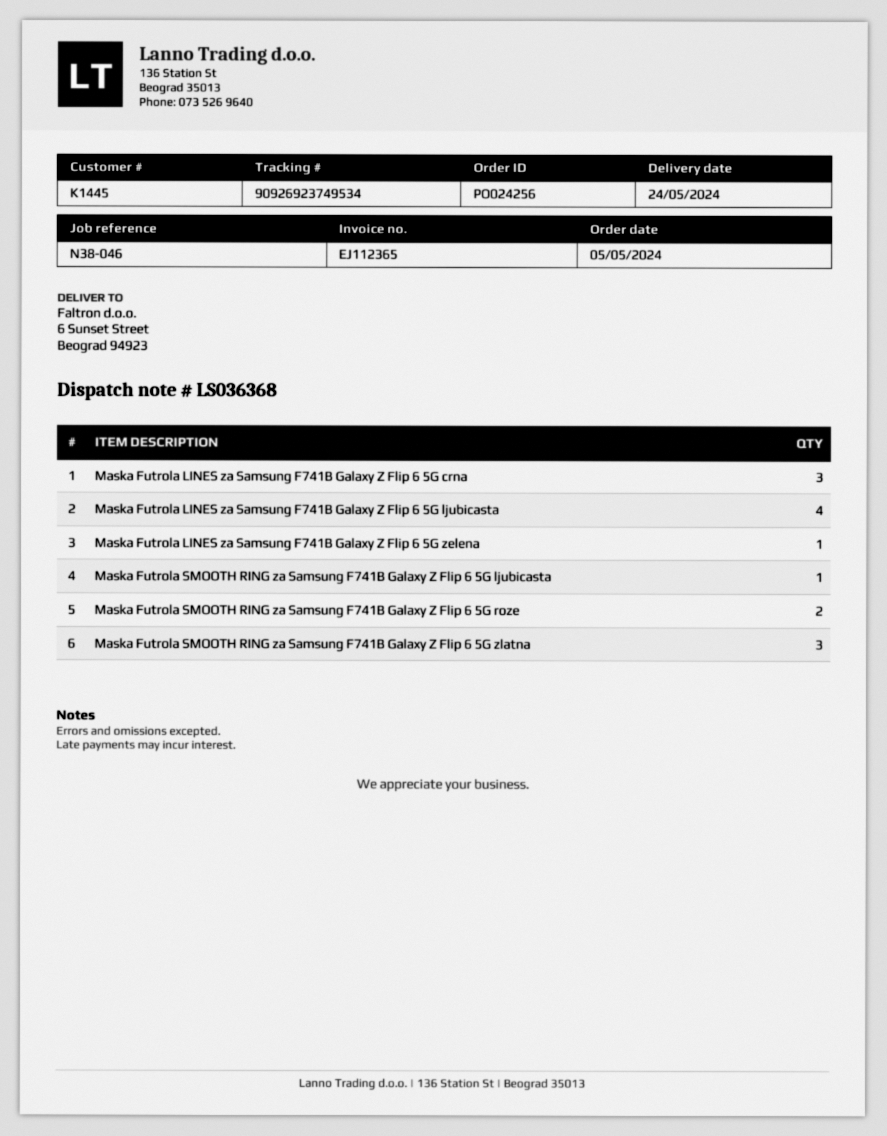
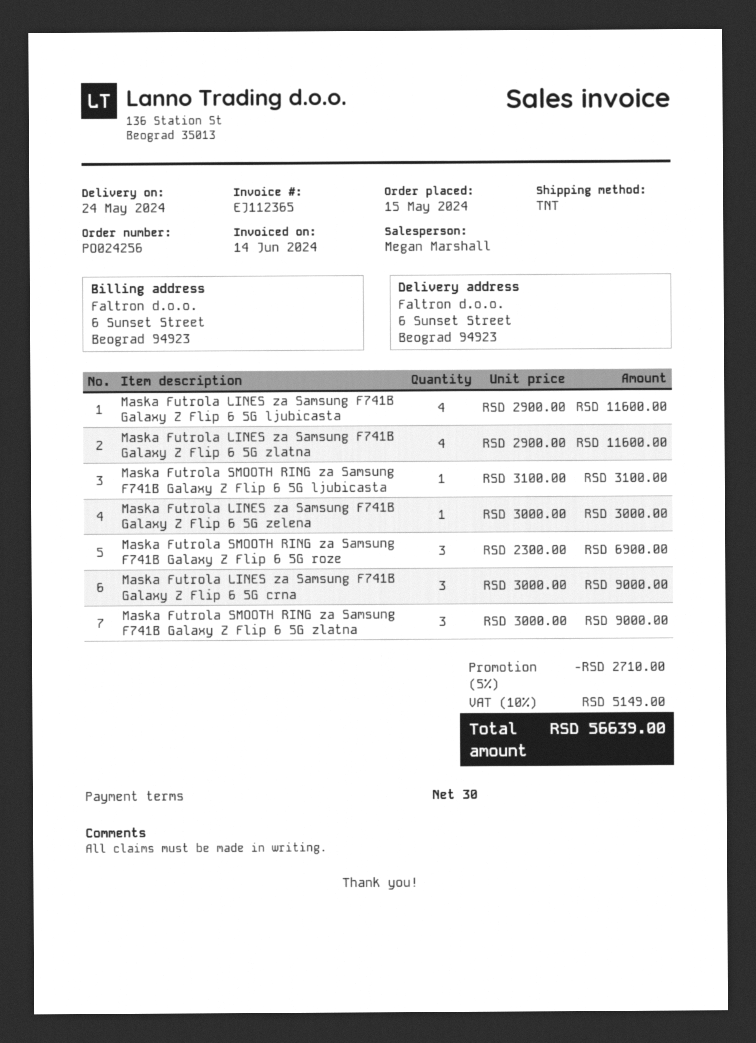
order date: 2024-05-05 -> 2024-05-15
Maska Futrola SMOOTH RING za Samsung F741B Galaxy Z Flip 6 5G roze: 2 -> 3
Maska Futrola LINES za Samsung F741B Galaxy Z Flip 6 5G zlatna: none -> 4

